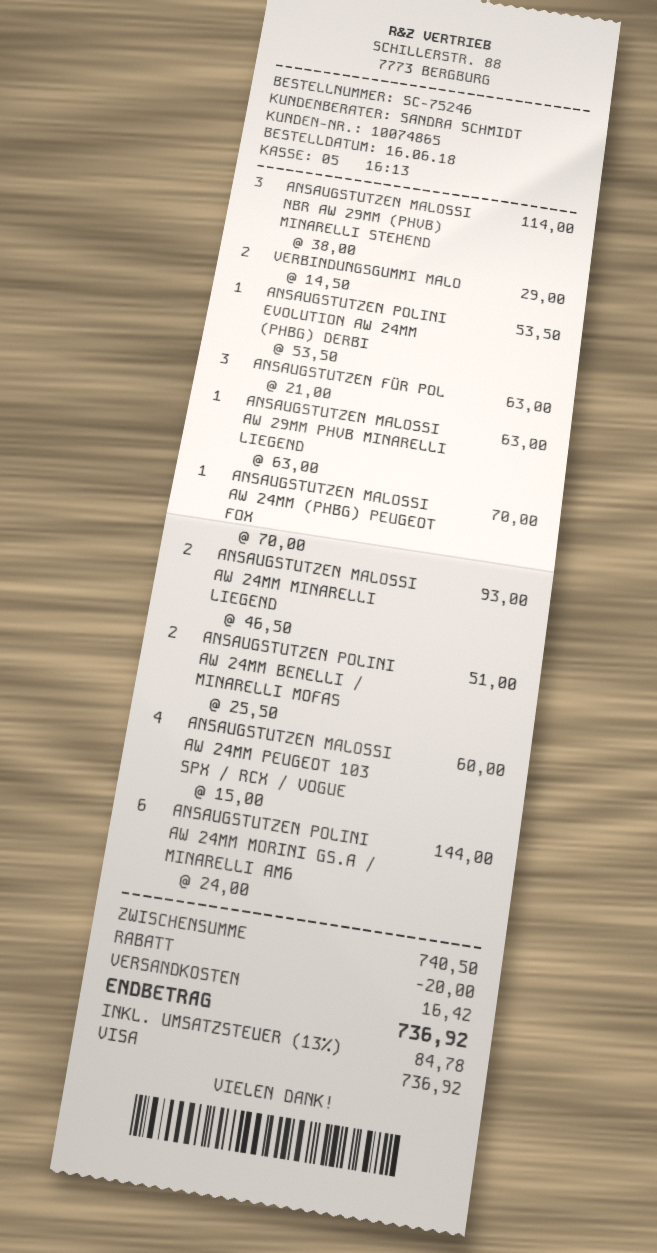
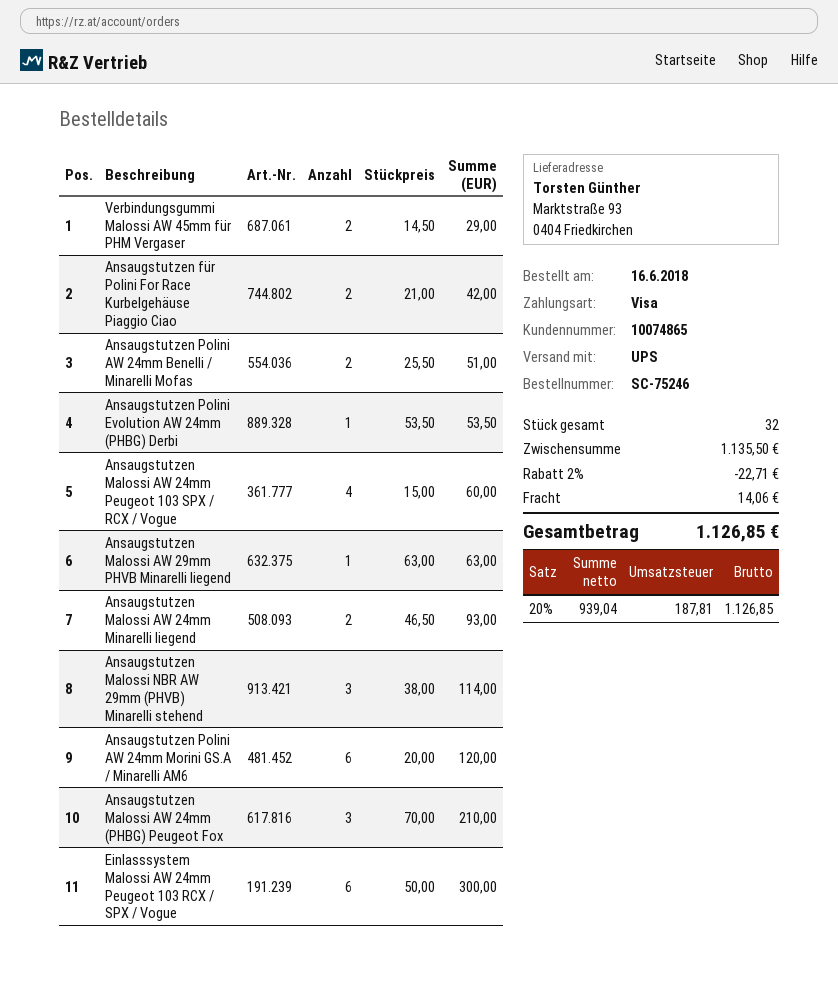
ANSAUGSTUTZEN FÜR POL: 3 x 21.00 = 63.00 -> 2 x 21.00 = 42.00
ANSAUGSTUTZEN MALOSSI AW 24MM (PHBG) PEUGEOT FOX: 1 x 70.00 = 70.00 -> 3 x 70.00 = 210.00
ANSAUGSTUTZEN POLINI AW 24MM MORINI GS.A / MINARELLI AM6: 6 x 24.00 = 144.00 -> 6 x 20.00 = 120.00
Einlasssystem Malossi AW 24mm Peugeot 103 RCX / SPX / Vogue: none -> 6 x 50.00 = 300.00
subtotal: 740.50 -> 1135.50
discount: 20.00 -> 22.71
shipping: 16.42 -> 14.06
tax: 13% = 84.78 -> 20% = 187.81
total: 736.92 -> 1126.85

